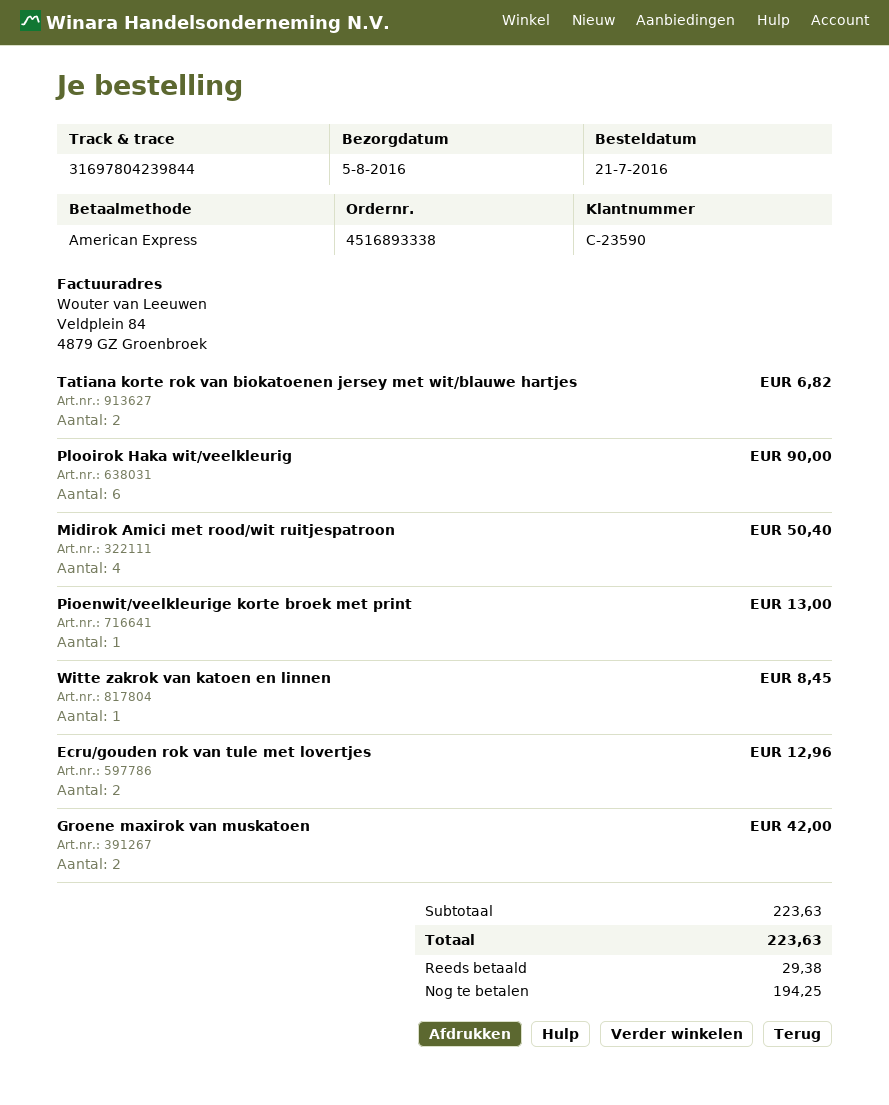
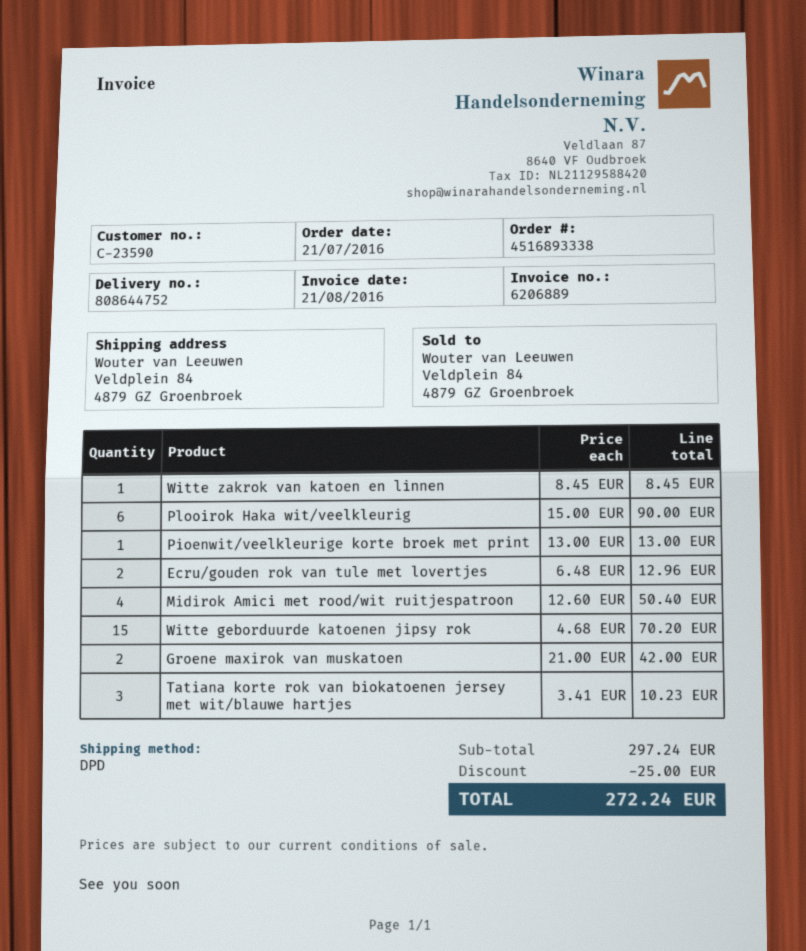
Tatiana korte rok van biokatoenen jersey met wit/blauwe hartjes: 2 for 6.82 -> 3 for 10.23
Witte geborduurde katoenen jipsy rok: none -> 15 for 70.20
subtotal: 223.63 -> 297.24
discount: none -> 25.00
total: 223.63 -> 272.24

